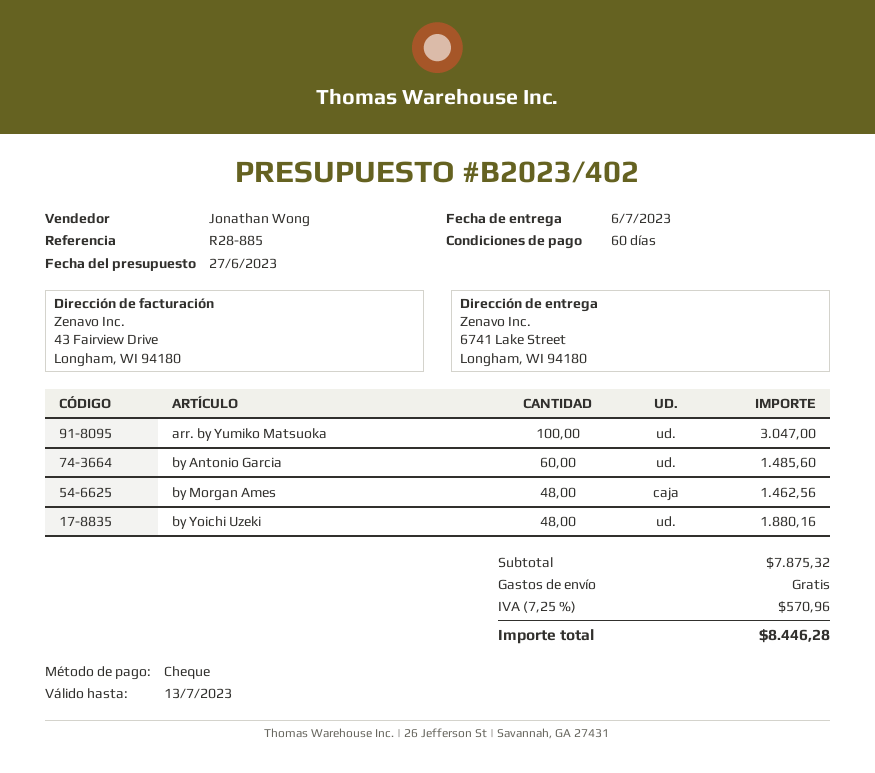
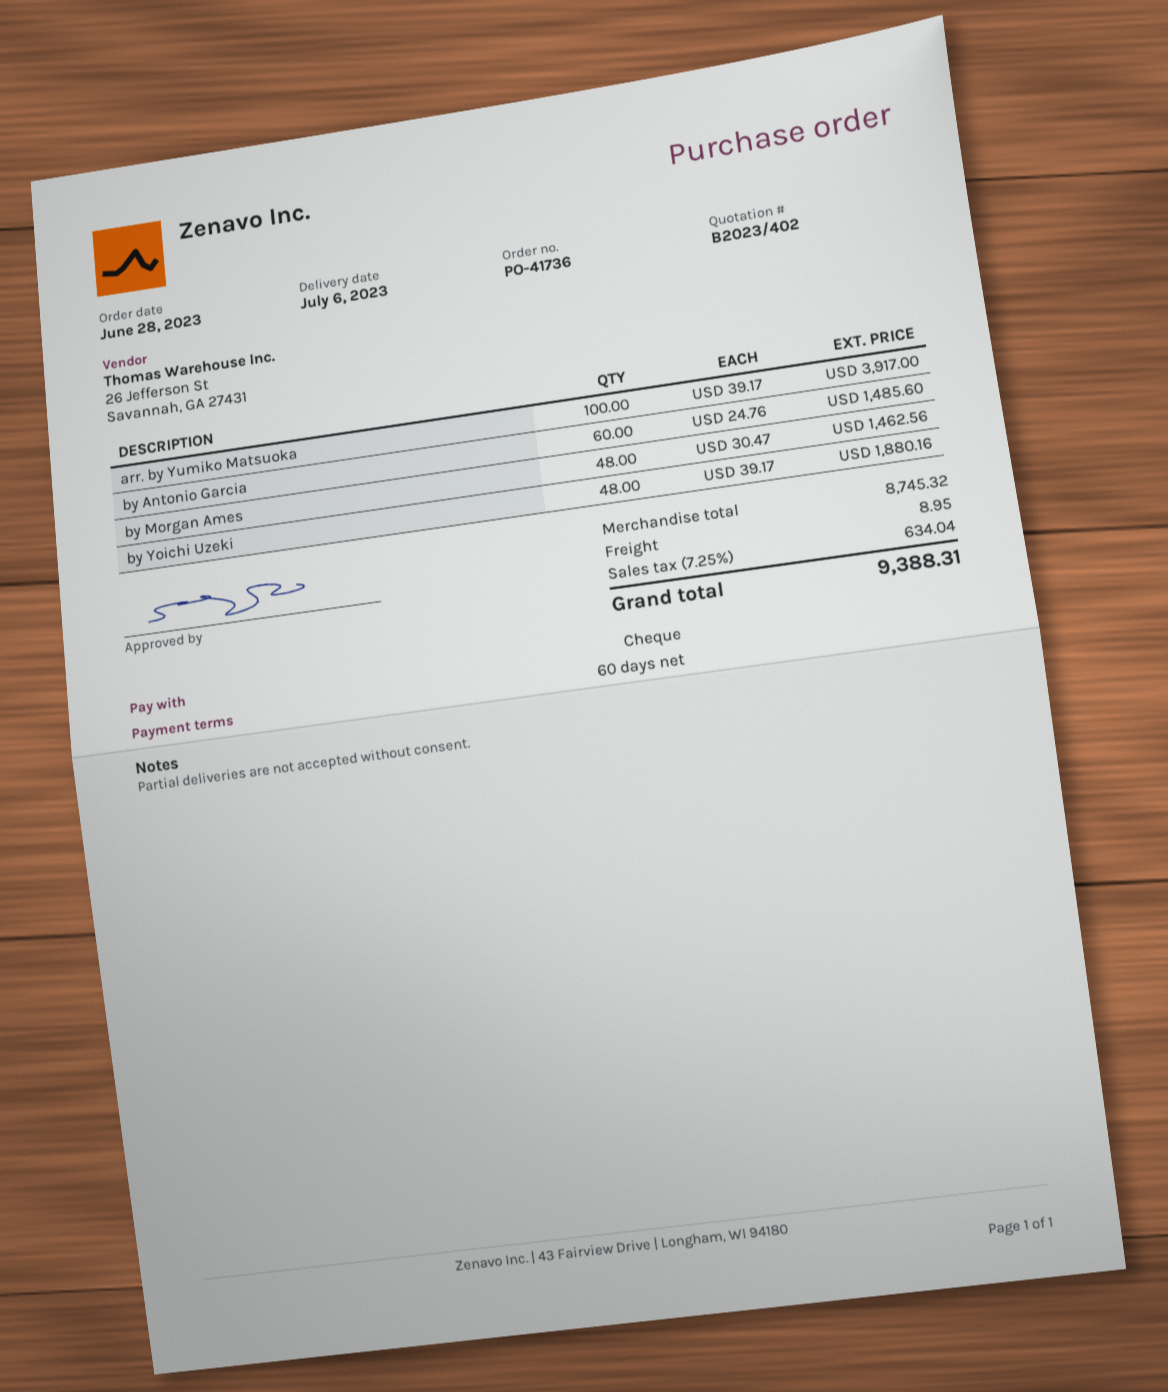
arr. by Yumiko Matsuoka: 100 for 3047.00 -> 100 for 3917.00
subtotal: 7875.32 -> 8745.32
shipping: 0.00 -> 8.95
tax: 7.25% = 570.96 -> 7.25% = 634.04
total: 8446.28 -> 9388.31

